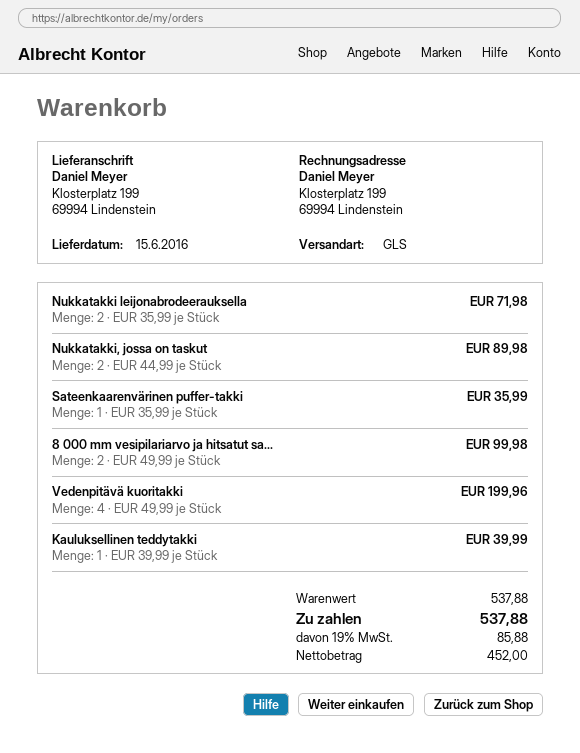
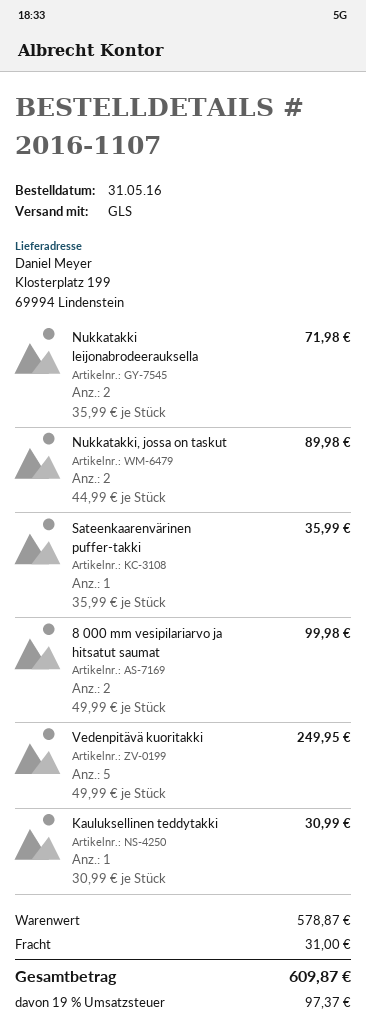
Vedenpitävä kuoritakki: 4 x 49.99 = 199.96 -> 5 x 49.99 = 249.95
Kauluksellinen teddytakki: 1 x 39.99 = 39.99 -> 1 x 30.99 = 30.99
subtotal: 537.88 -> 578.87
shipping: none -> 31.00
tax: 19% = 85.88 -> 19% = 97.37
total: 537.88 -> 609.87

